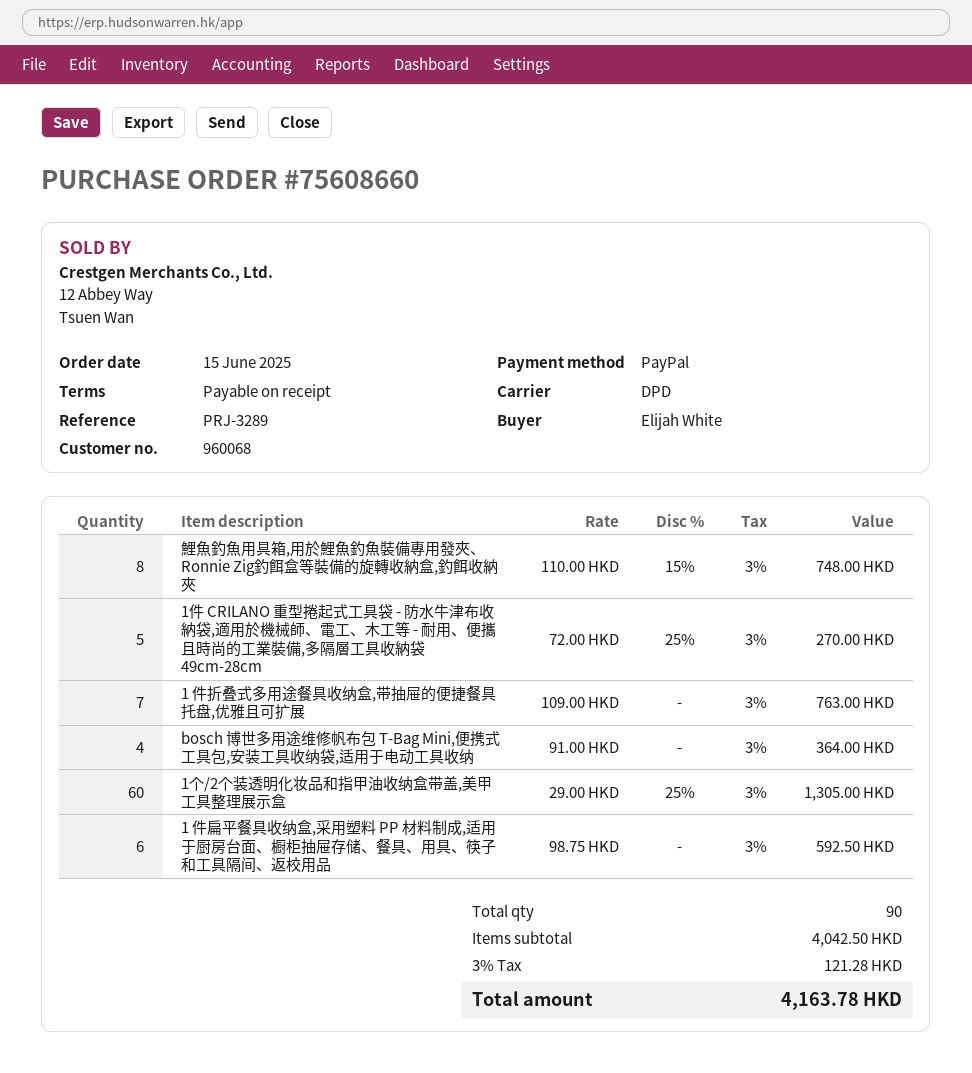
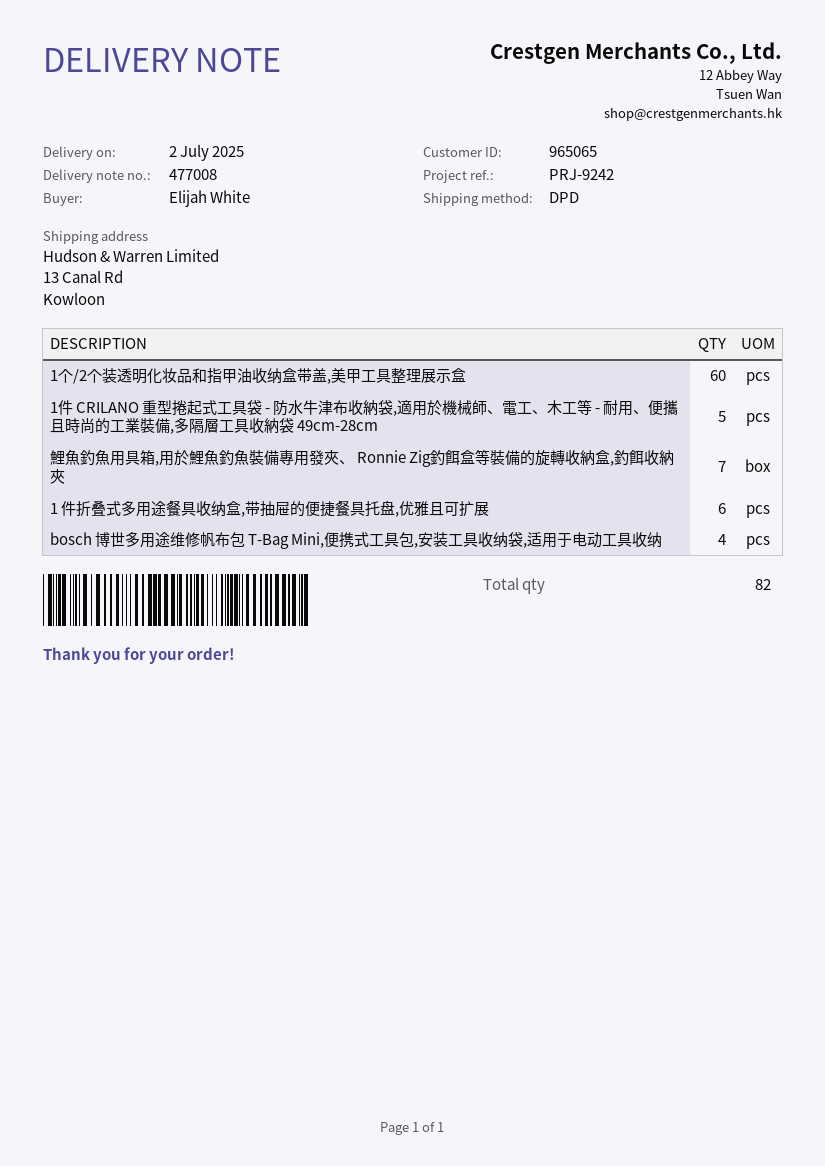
customer number: 960068 -> 965065
reference: PRJ-3289 -> PRJ-9242
鯉魚釣魚用具箱,用於鯉魚釣魚裝備專用發夾、 Ronnie Zig釣餌盒等裝備的旋轉收納盒,釣餌收納夾: 8 -> 7
1 件折叠式多用途餐具收纳盒,带抽屉的便捷餐具托盘,优雅且可扩展: 7 -> 6
1 件扁平餐具收纳盒,采用塑料 PP 材料制成,适用于厨房台面、橱柜抽屉存储、餐具、用具、筷子和工具隔间、返校用品: 6 -> none
total quantity: 90 -> 82

